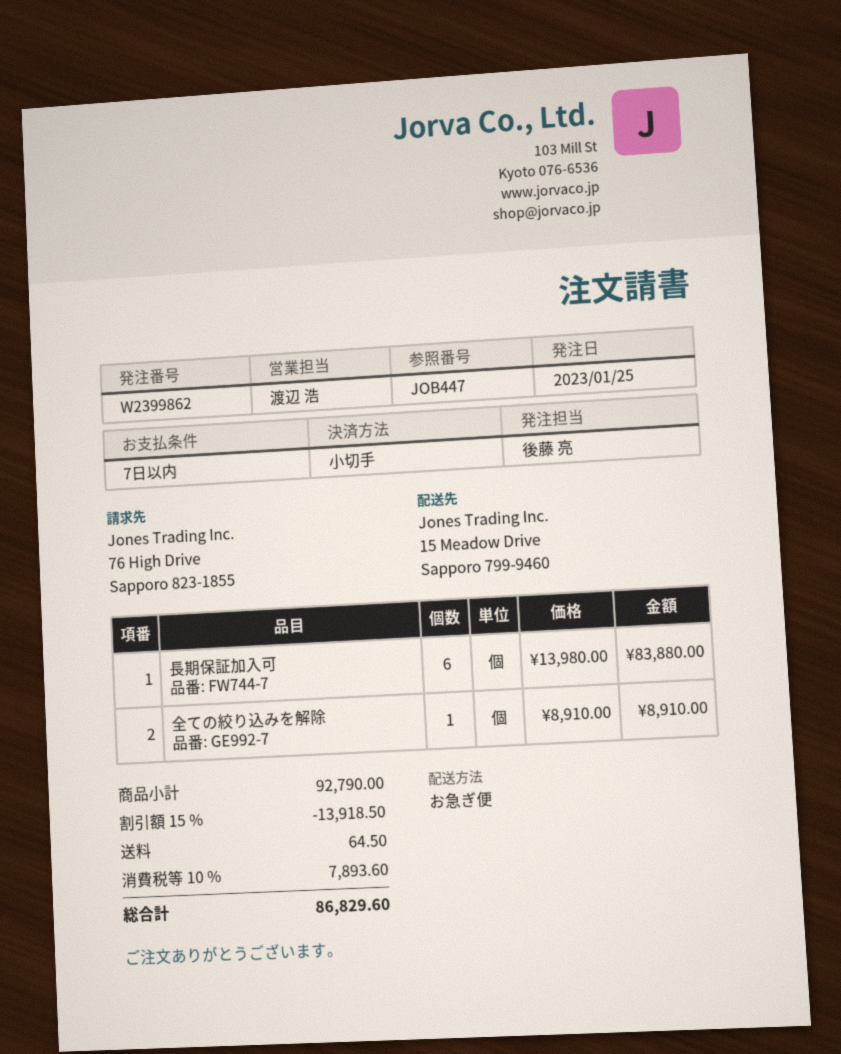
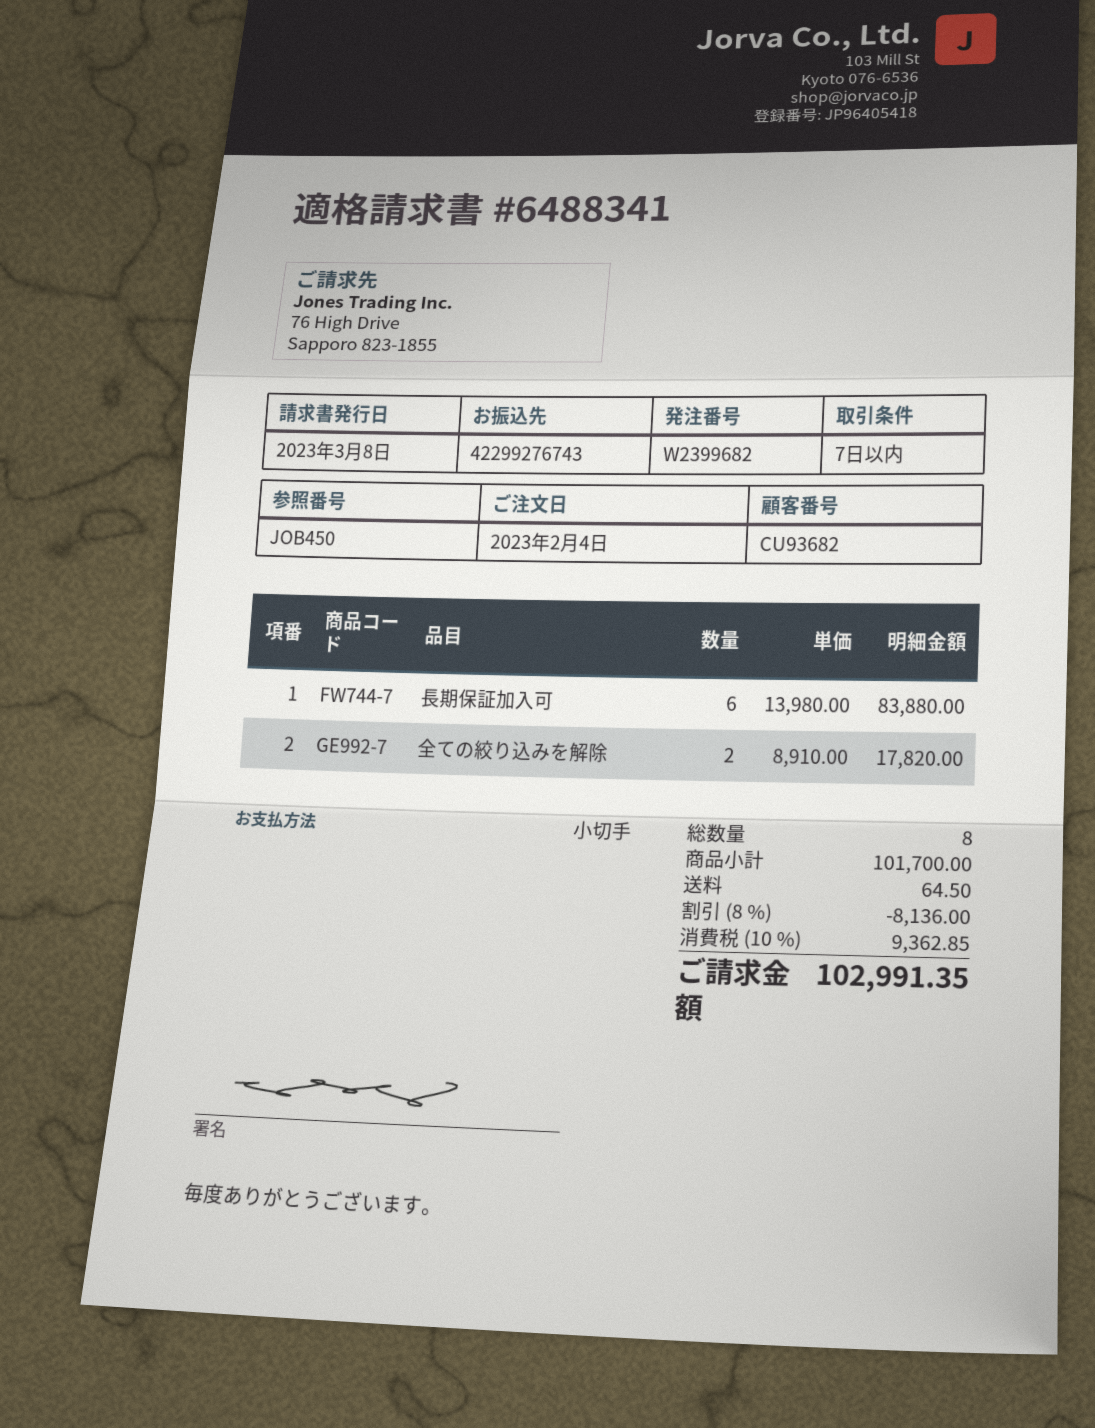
order number: W2399862 -> W2399682
order date: 2023-01-25 -> 2023-02-04
reference: JOB447 -> JOB450
全ての絞り込みを解除: 1 x 8910.00 = 8910.00 -> 2 x 8910.00 = 17820.00
subtotal: 92790.00 -> 101700.00
discount: 15% = 13918.50 -> 8% = 8136.00
tax: 10% = 7893.60 -> 10% = 9362.85
total: 86829.60 -> 102991.35

